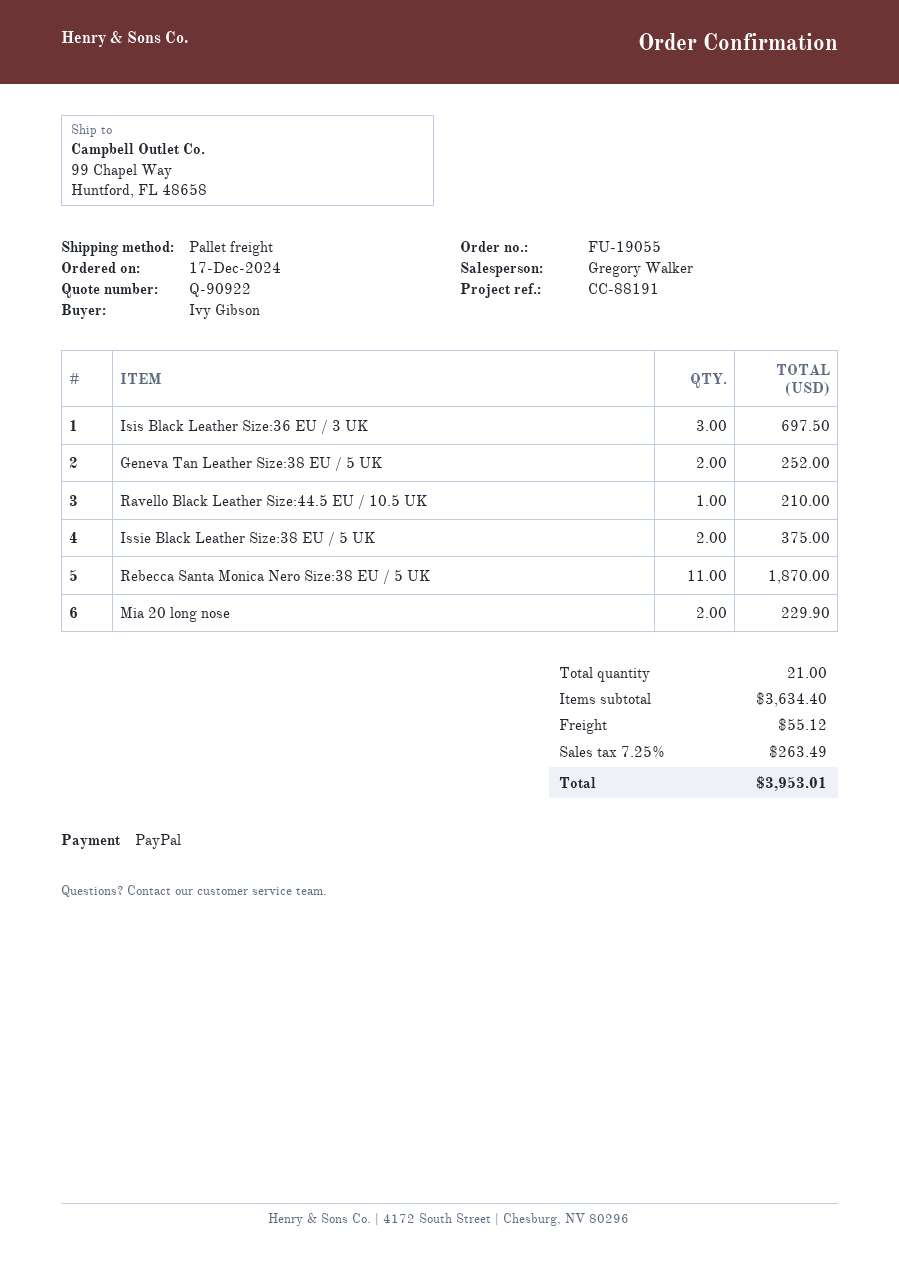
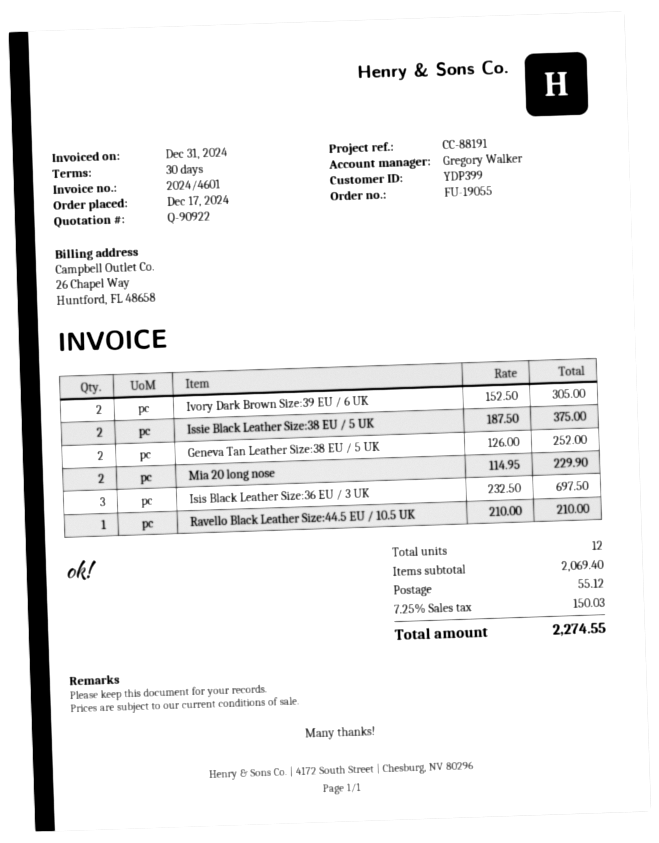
Rebecca Santa Monica Nero Size:38 EU / 5 UK: 11 for 1870.00 -> none
Ivory Dark Brown Size:39 EU / 6 UK: none -> 2 for 305.00
total quantity: 21 -> 12
subtotal: 3634.40 -> 2069.40
tax: 7.25% = 263.49 -> 7.25% = 150.03
total: 3953.01 -> 2274.55

